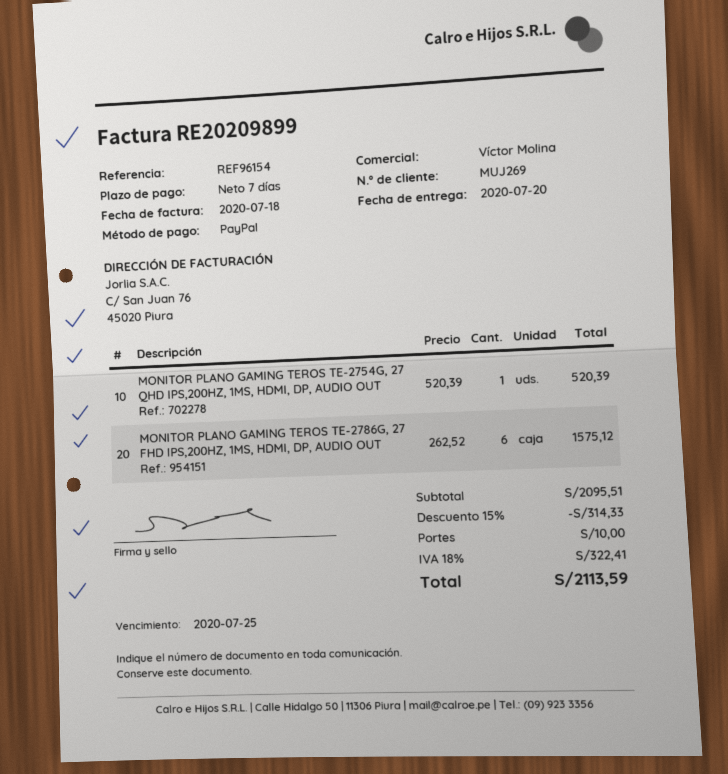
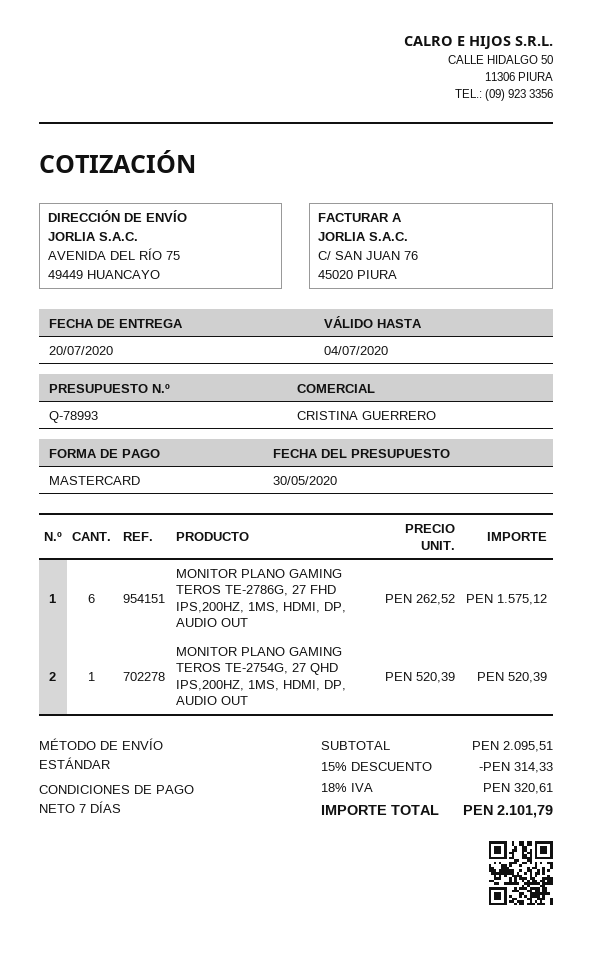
sales rep: Víctor Molina -> CRISTINA GUERRERO
payment method: PayPal -> Mastercard
shipping: 10.00 -> none
tax: 18% = 322.41 -> 18% = 320.61
total: 2113.59 -> 2101.79

